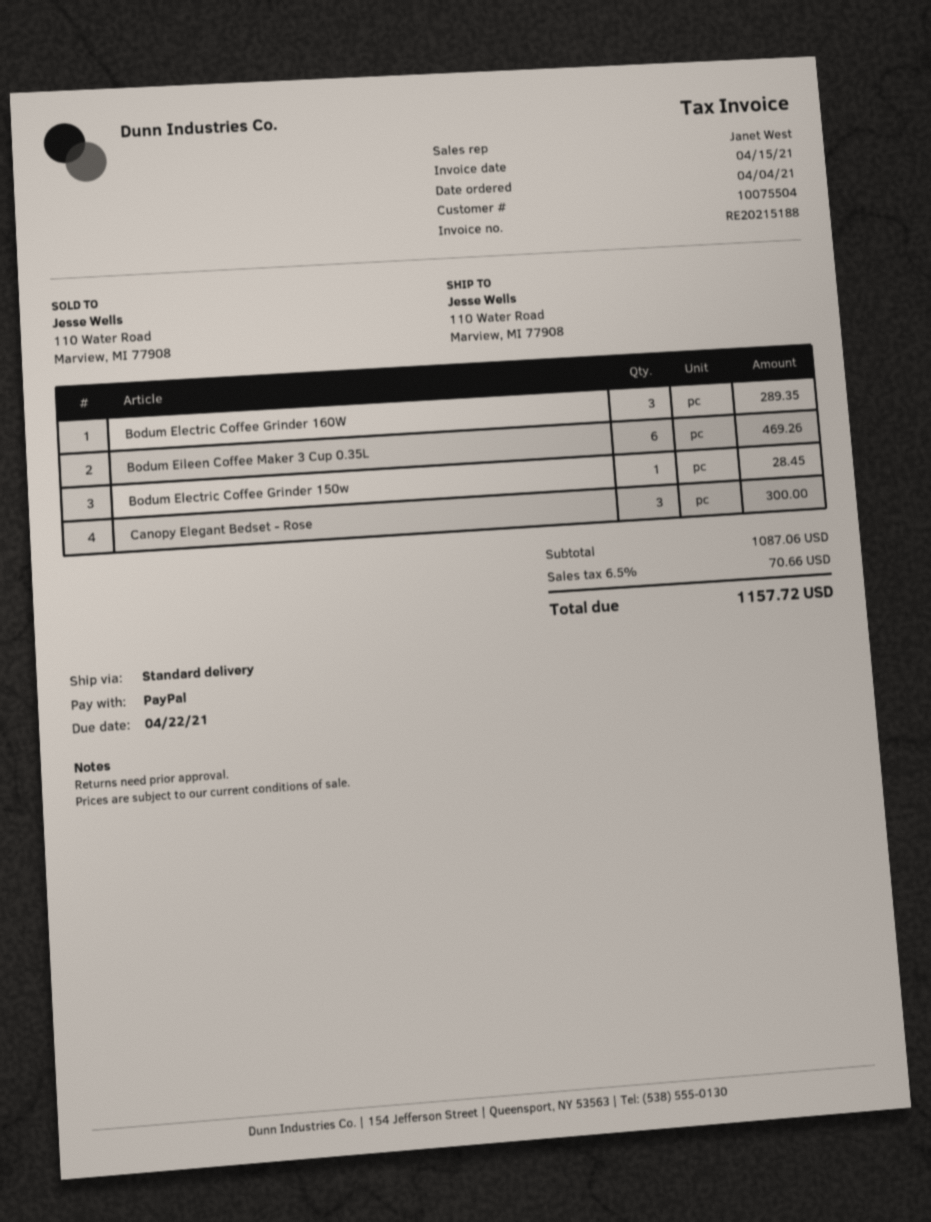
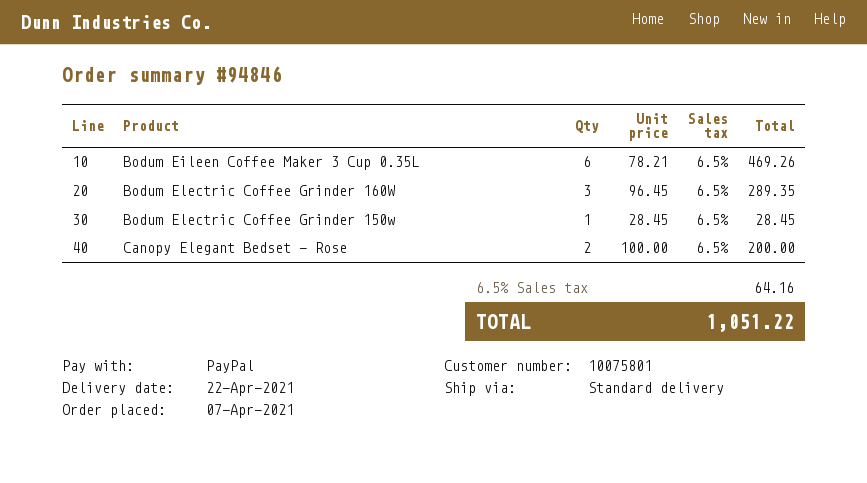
order date: 2021-04-04 -> 2021-04-07
customer number: 10075504 -> 10075801
Canopy Elegant Bedset - Rose: 3 for 300.00 -> 2 for 200.00
tax: 6.5% = 70.66 -> 6.5% = 64.16
total: 1157.72 -> 1051.22

